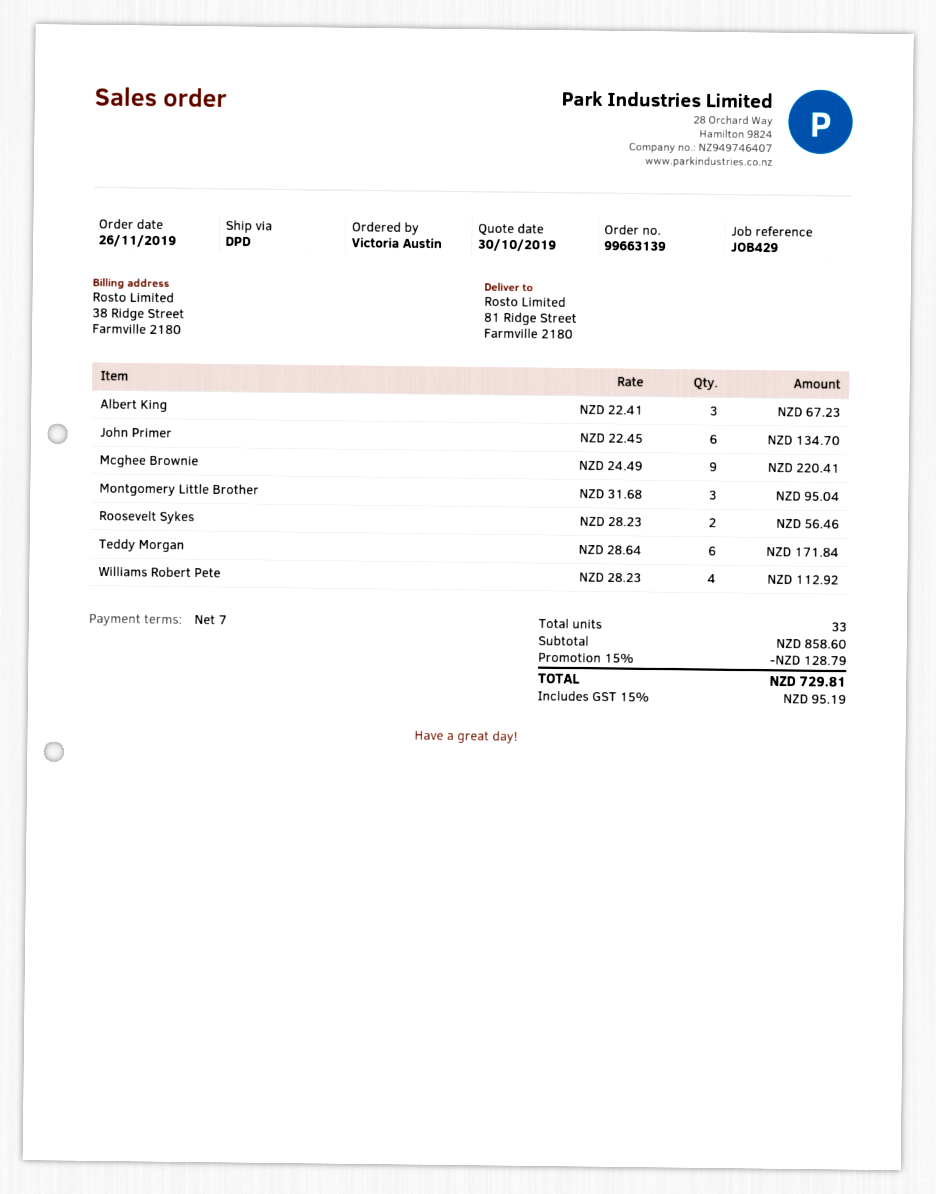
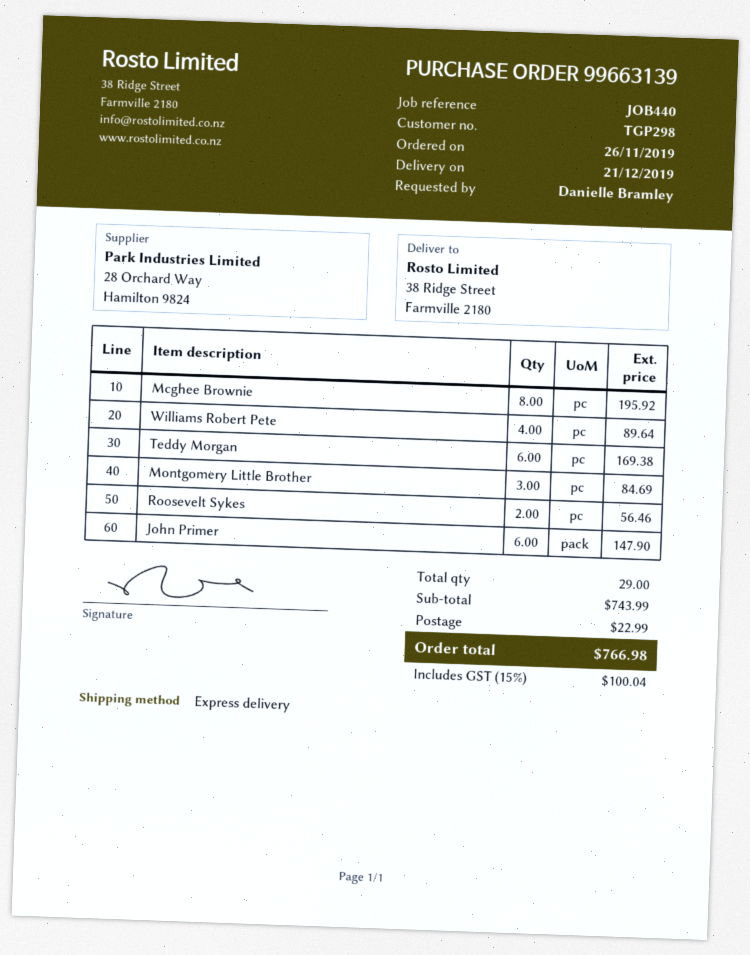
reference: JOB429 -> JOB440
ordered by: Victoria Austin -> Danielle Bramley
shipping method: DPD -> express
ship to: 81 Ridge Street, Farmville 2180 -> 38 Ridge Street, Farmville 2180
Albert King: 3 for 67.23 -> none
John Primer: 6 for 134.70 -> 6 for 147.90
Mcghee Brownie: 9 for 220.41 -> 8 for 195.92
Montgomery Little Brother: 3 for 95.04 -> 3 for 84.69
Teddy Morgan: 6 for 171.84 -> 6 for 169.38
Williams Robert Pete: 4 for 112.92 -> 4 for 89.64
total quantity: 33 -> 29
subtotal: 858.60 -> 743.99
discount: 15% = 128.79 -> none
shipping: none -> 22.99
tax: 15% = 95.19 -> 15% = 100.04
total: 729.81 -> 766.98

